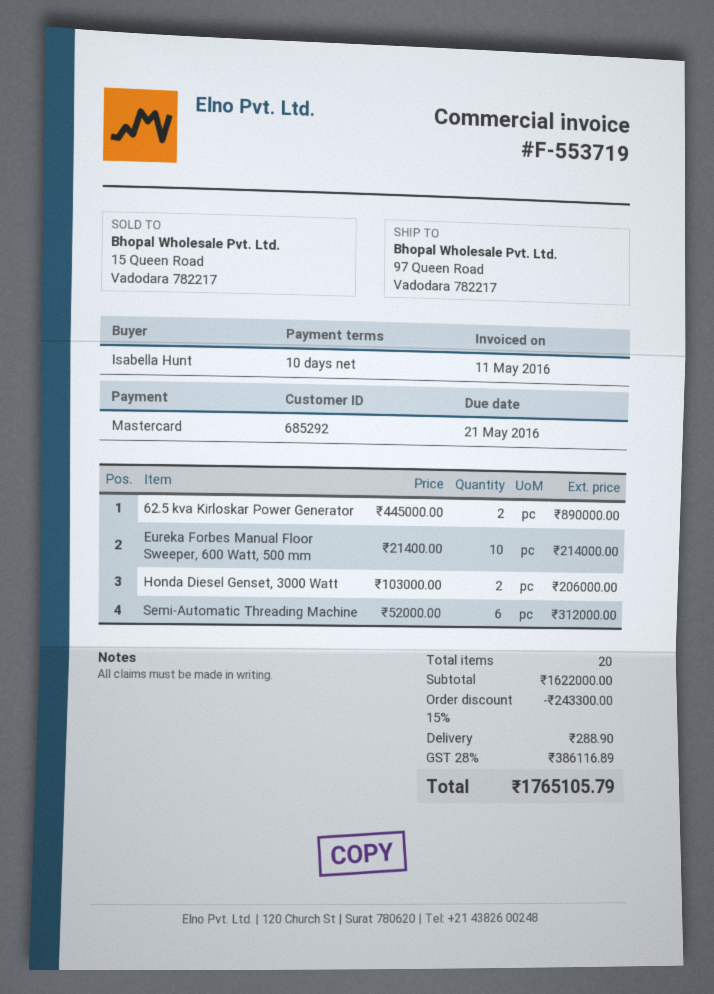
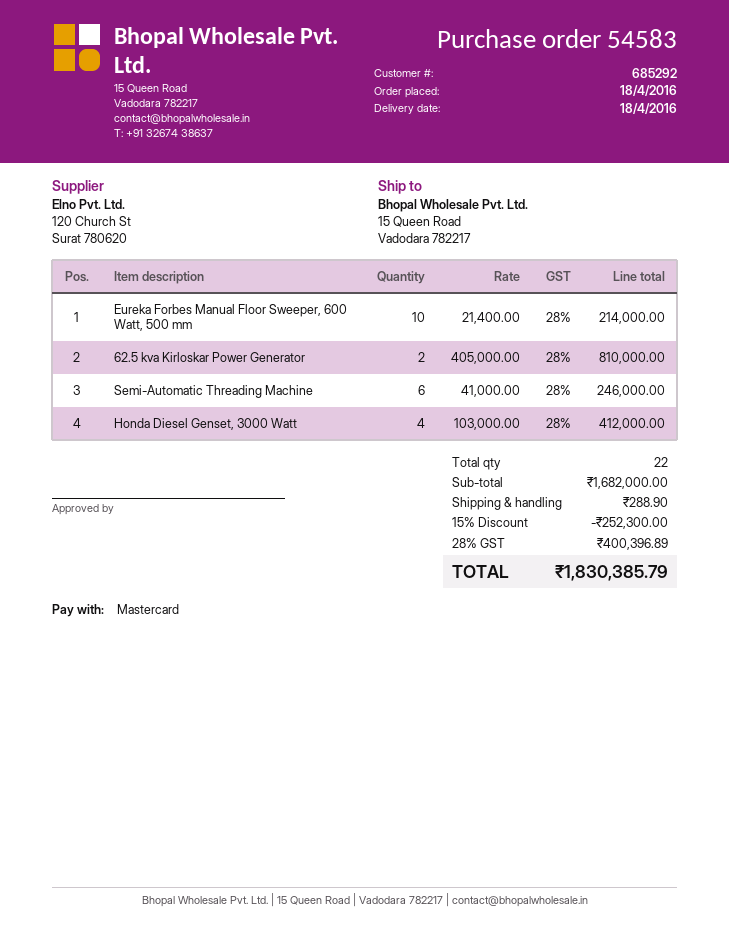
ship to: 97 Queen Road, Vadodara 782217 -> 15 Queen Road, Vadodara 782217
62.5 kva Kirloskar Power Generator: 2 x 445000.00 = 890000.00 -> 2 x 405000.00 = 810000.00
Honda Diesel Genset, 3000 Watt: 2 x 103000.00 = 206000.00 -> 4 x 103000.00 = 412000.00
Semi-Automatic Threading Machine: 6 x 52000.00 = 312000.00 -> 6 x 41000.00 = 246000.00
total quantity: 20 -> 22
subtotal: 1622000.00 -> 1682000.00
discount: 15% = 243300.00 -> 15% = 252300.00
tax: 28% = 386116.89 -> 28% = 400396.89
total: 1765105.79 -> 1830385.79

